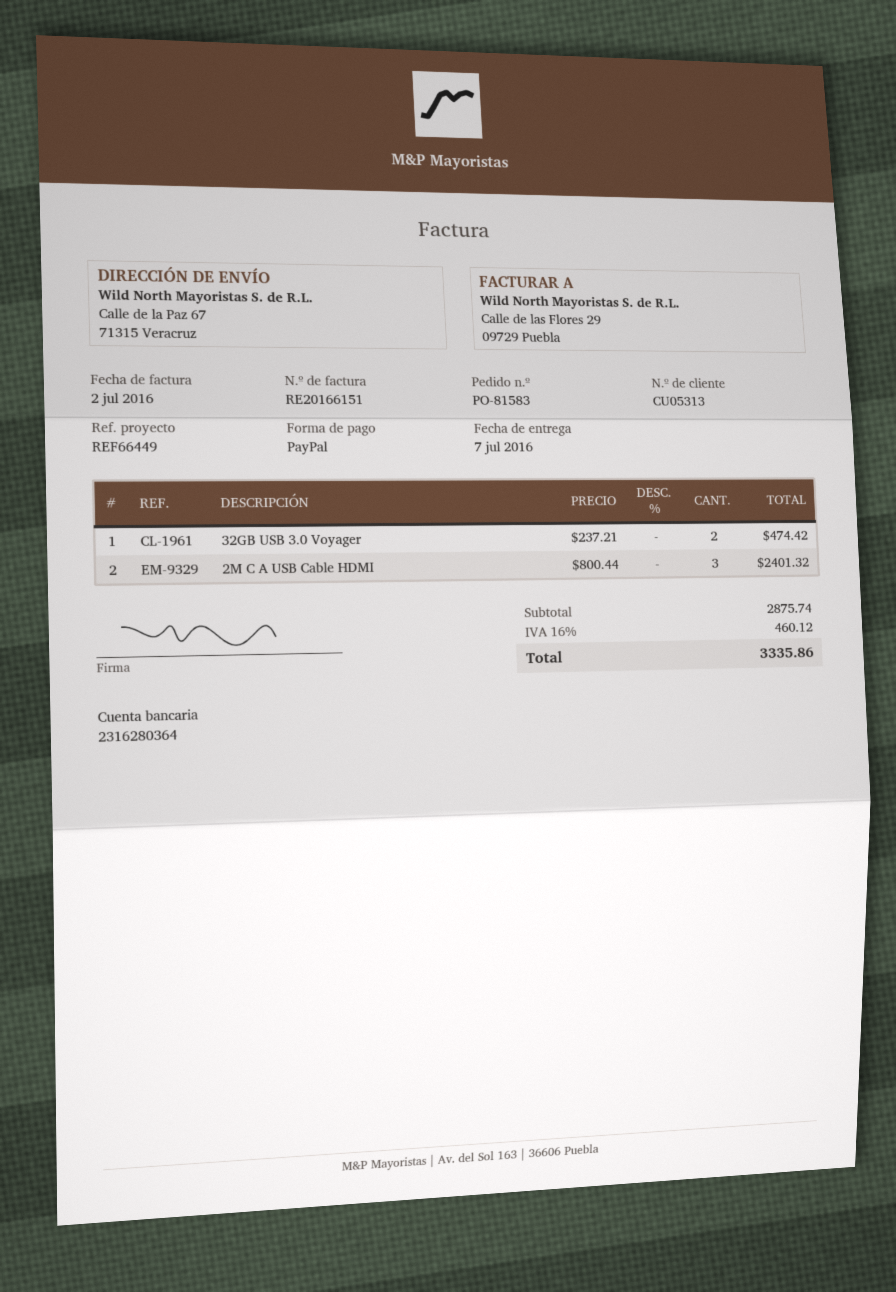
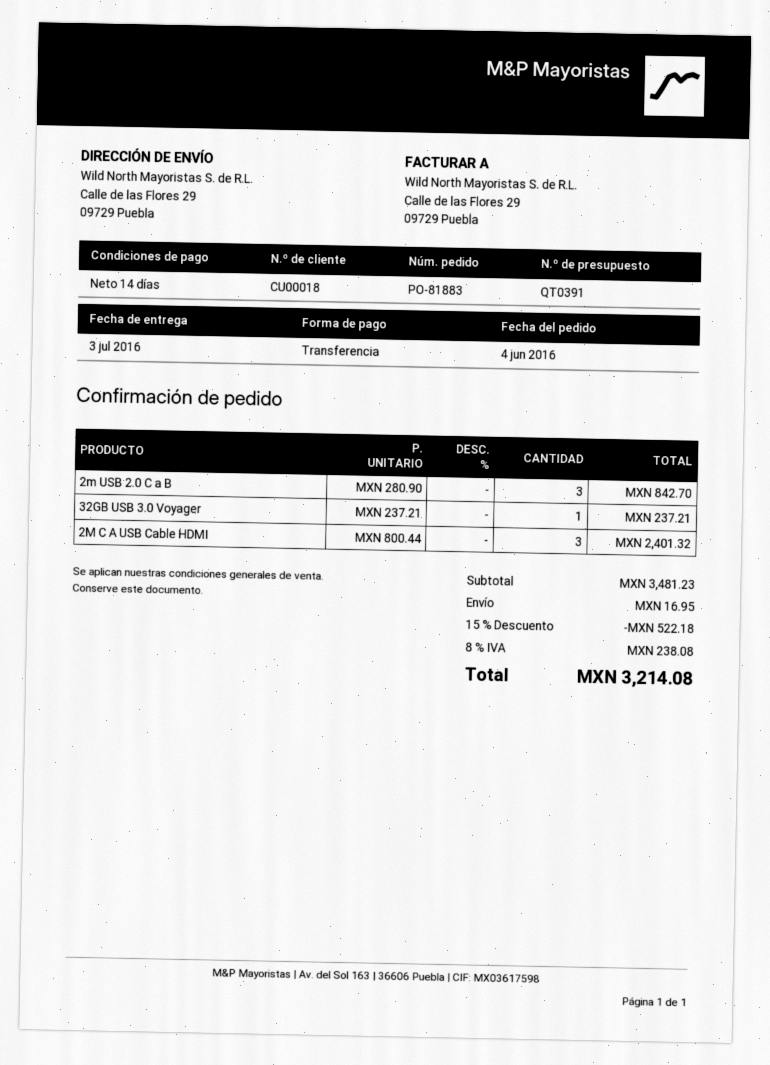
order number: PO-81583 -> PO-81883
delivery date: 2016-07-07 -> 2016-07-03
customer number: CU05313 -> CU00018
payment method: PayPal -> bank transfer
ship to: Calle de la Paz 67, 71315 Veracruz -> Calle de las Flores 29, 09729 Puebla
32GB USB 3.0 Voyager: 2 x 237.21 = 474.42 -> 1 x 237.21 = 237.21
2m USB 2.0 C a B: none -> 3 x 280.90 = 842.70
subtotal: 2875.74 -> 3481.23
discount: none -> 15% = 522.18
shipping: none -> 16.95
tax: 16% = 460.12 -> 8% = 238.08
total: 3335.86 -> 3214.08

